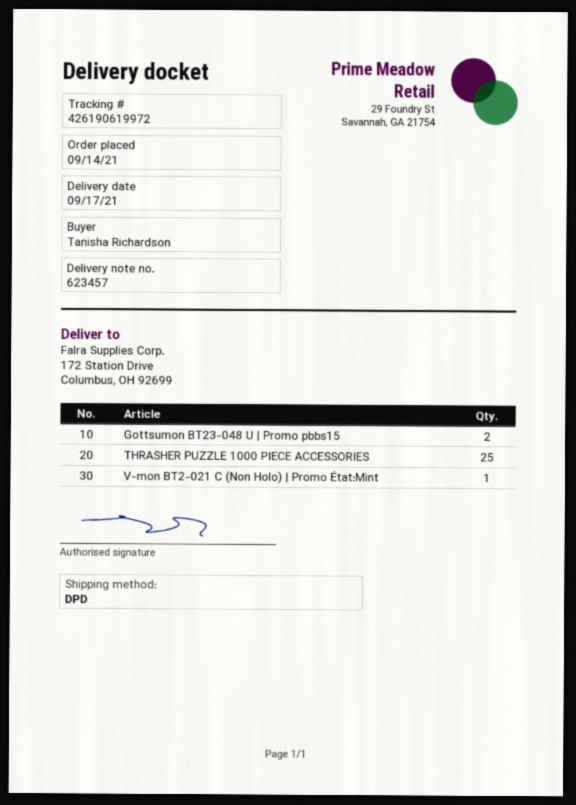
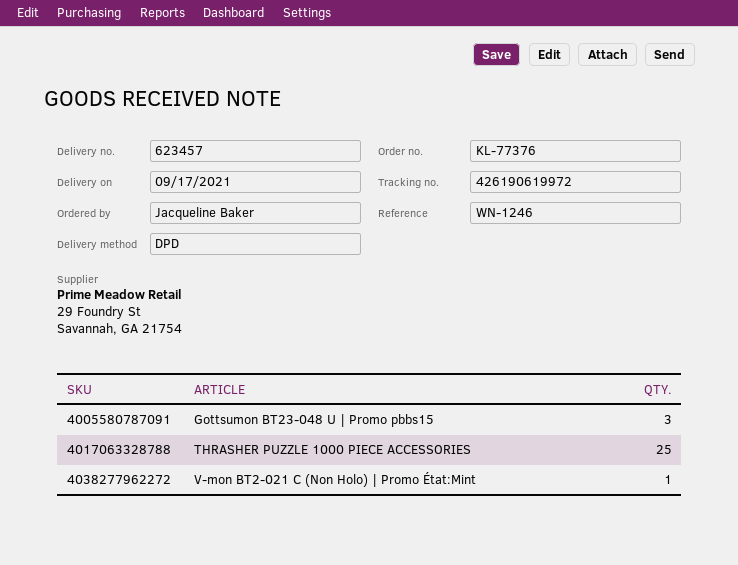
ordered by: Tanisha Richardson -> Jacqueline Baker
Gottsumon BT23-048 U | Promo pbbs15: 2 -> 3

